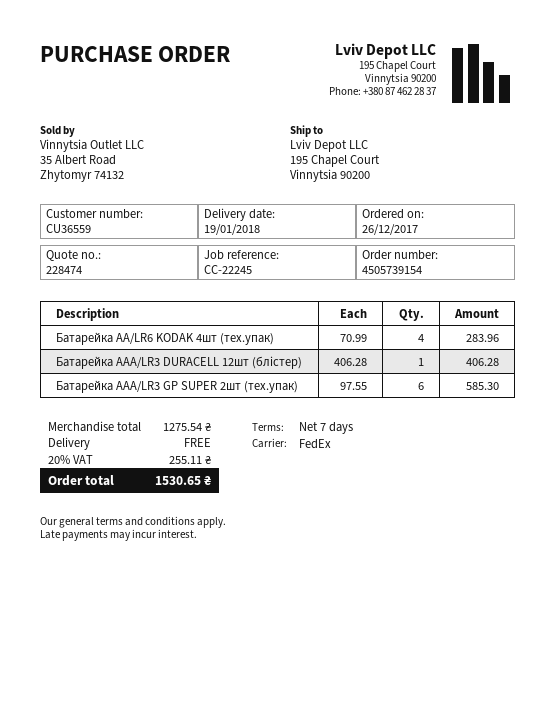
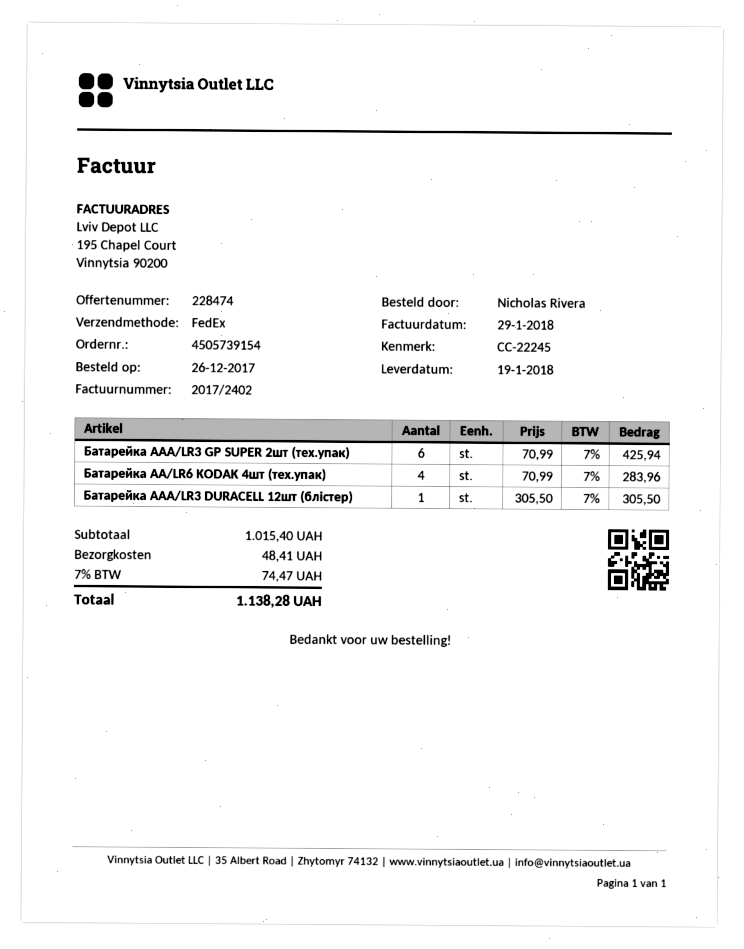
Батарейка ААА/LR3 DURACELL 12шт (блістер): 1 x 406.28 = 406.28 -> 1 x 305.50 = 305.50
Батарейка ААА/LR3 GP SUPER 2шт (тех.упак): 6 x 97.55 = 585.30 -> 6 x 70.99 = 425.94
subtotal: 1275.54 -> 1015.40
shipping: 0.00 -> 48.41
tax: 20% = 255.11 -> 7% = 74.47
total: 1530.65 -> 1138.28

